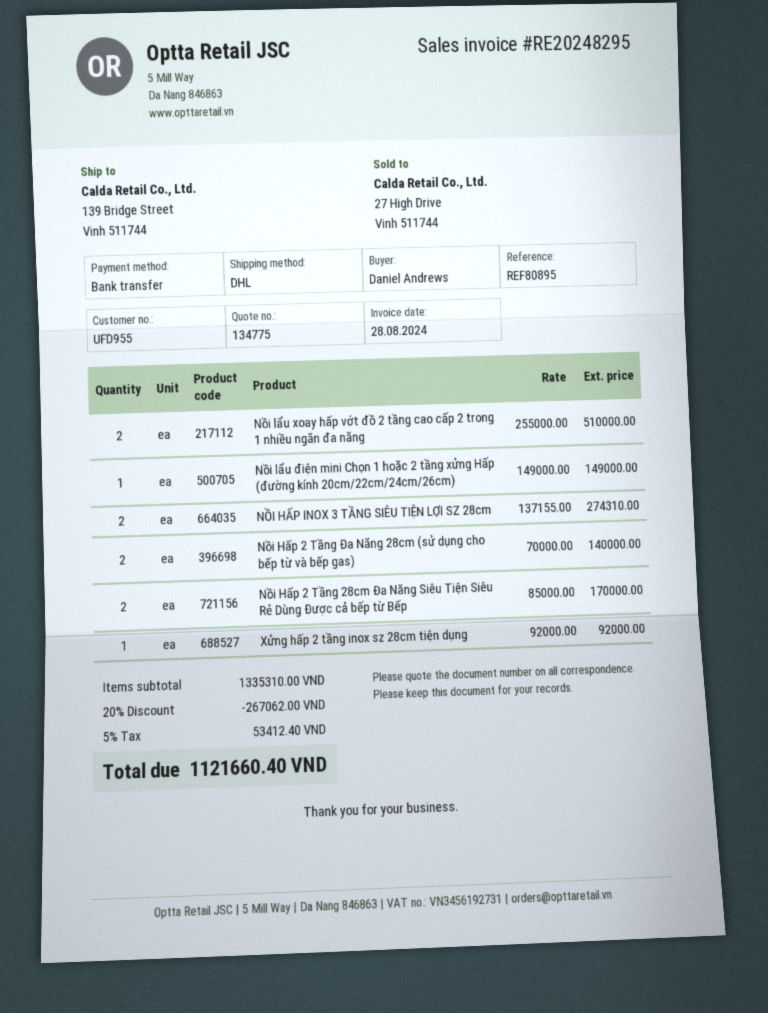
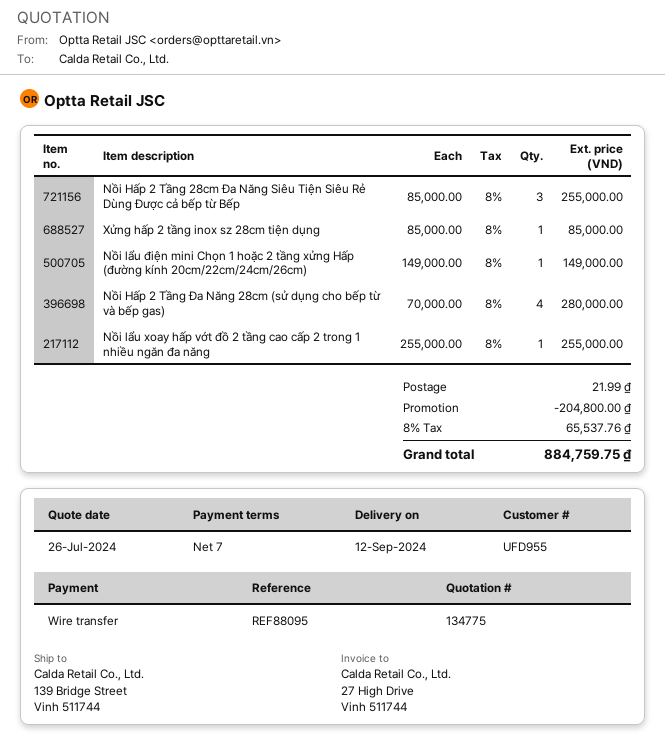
reference: REF80895 -> REF88095
Nồi lẩu xoay hấp vớt đồ 2 tầng cao cấp 2 trong 1 nhiều ngăn đa năng: 2 x 255000.00 = 510000.00 -> 1 x 255000.00 = 255000.00
NỒI HẤP INOX 3 TẦNG SIÊU TIỆN LỢI SZ 28cm: 2 x 137155.00 = 274310.00 -> none
Nồi Hấp 2 Tầng Đa Năng 28cm (sử dụng cho bếp từ và bếp gas): 2 x 70000.00 = 140000.00 -> 4 x 70000.00 = 280000.00
Nồi Hấp 2 Tầng 28cm Đa Năng Siêu Tiện Siêu Rẻ Dùng Được cả bếp từ Bếp: 2 x 85000.00 = 170000.00 -> 3 x 85000.00 = 255000.00
Xửng hấp 2 tầng inox sz 28cm tiện dụng: 1 x 92000.00 = 92000.00 -> 1 x 85000.00 = 85000.00
discount: 267062.00 -> 204800.00
shipping: none -> 21.99
tax: 5% = 53412.40 -> 8% = 65537.76
total: 1121660.40 -> 884759.75

